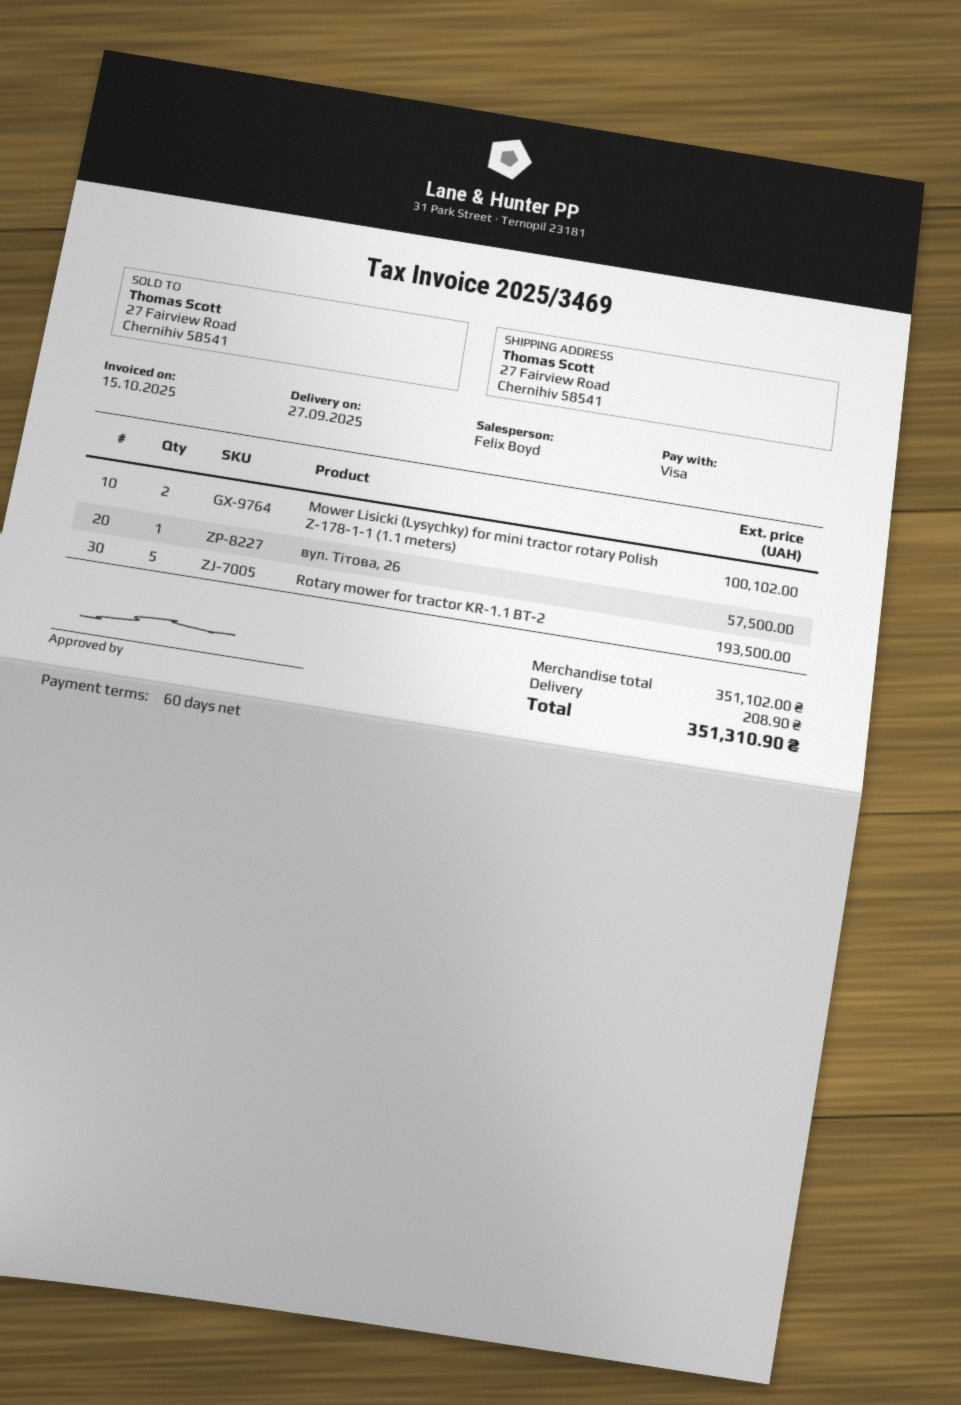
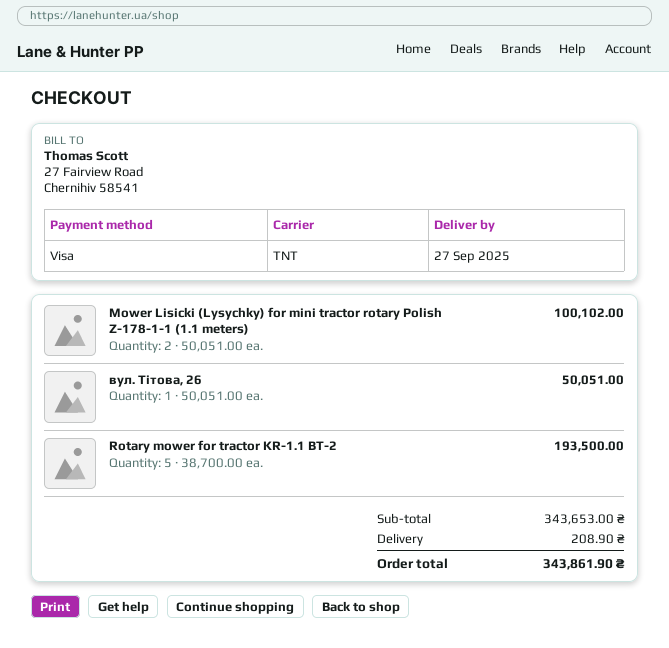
вул. Тітова, 26: 1 for 57500.00 -> 1 for 50051.00
subtotal: 351102.00 -> 343653.00
total: 351310.90 -> 343861.90

